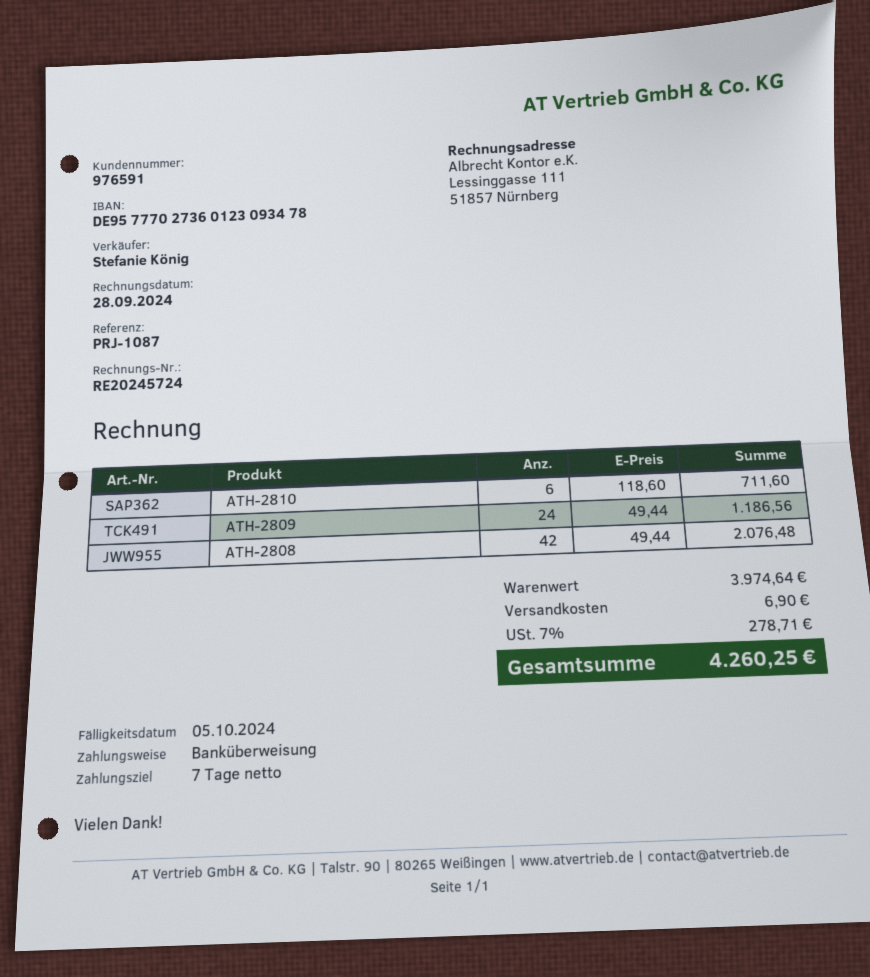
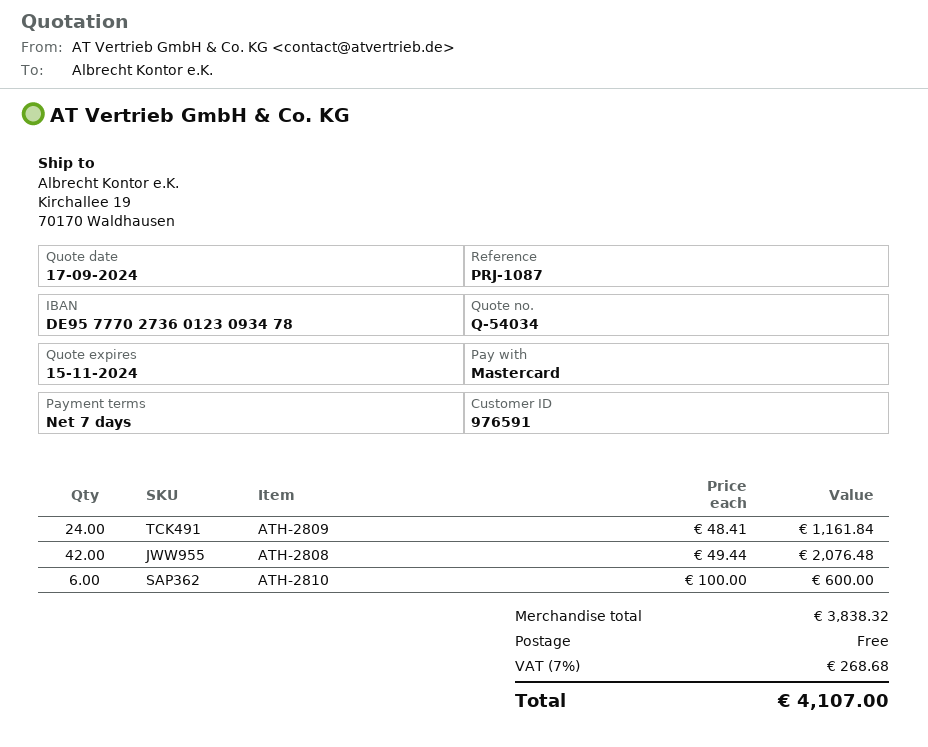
payment method: bank transfer -> Mastercard
ATH-2810: 6 x 118.60 = 711.60 -> 6 x 100.00 = 600.00
ATH-2809: 24 x 49.44 = 1186.56 -> 24 x 48.41 = 1161.84
subtotal: 3974.64 -> 3838.32
shipping: 6.90 -> 0.00
tax: 7% = 278.71 -> 7% = 268.68
total: 4260.25 -> 4107.00

